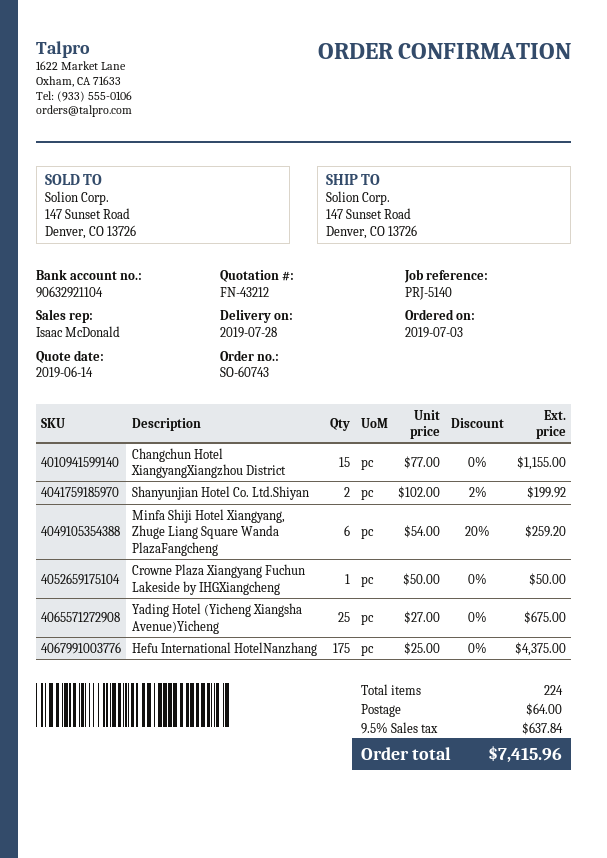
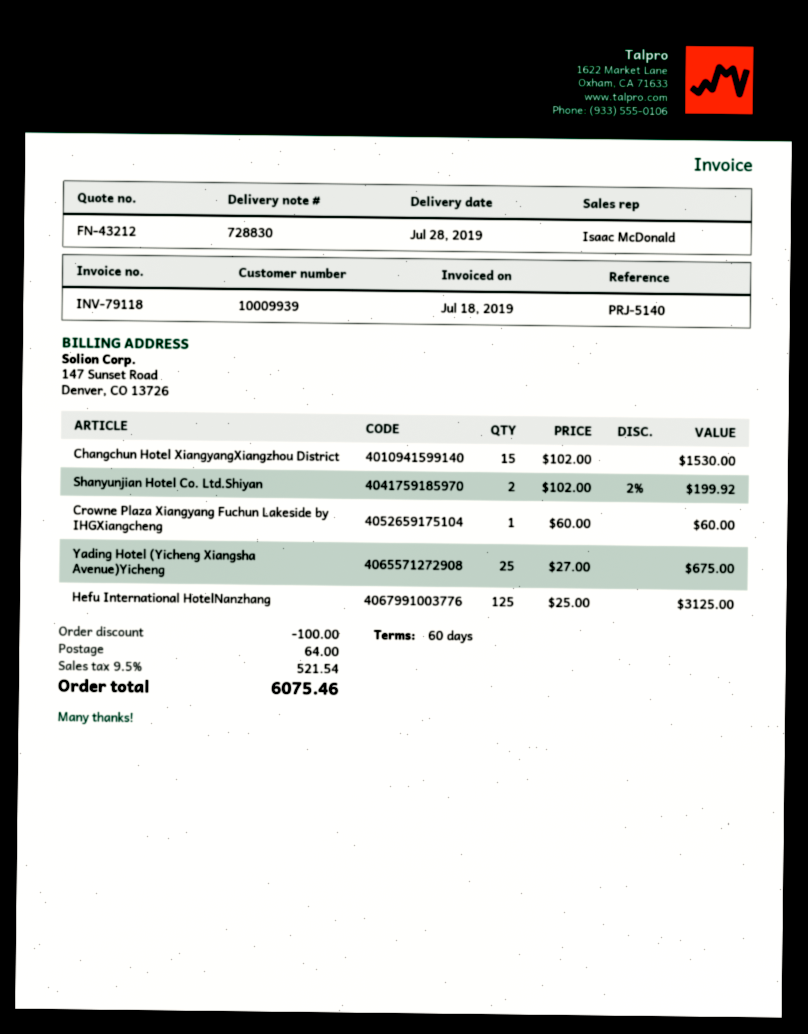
Changchun Hotel XiangyangXiangzhou District: 15 x 77.00 = 1155.00 -> 15 x 102.00 = 1530.00
Minfa Shiji Hotel Xiangyang, Zhuge Liang Square Wanda PlazaFangcheng: 6 x 54.00 - 20% = 259.20 -> none
Crowne Plaza Xiangyang Fuchun Lakeside by IHGXiangcheng: 1 x 50.00 = 50.00 -> 1 x 60.00 = 60.00
Hefu International HotelNanzhang: 175 x 25.00 = 4375.00 -> 125 x 25.00 = 3125.00
discount: none -> 100.00
tax: 9.5% = 637.84 -> 9.5% = 521.54
total: 7415.96 -> 6075.46

